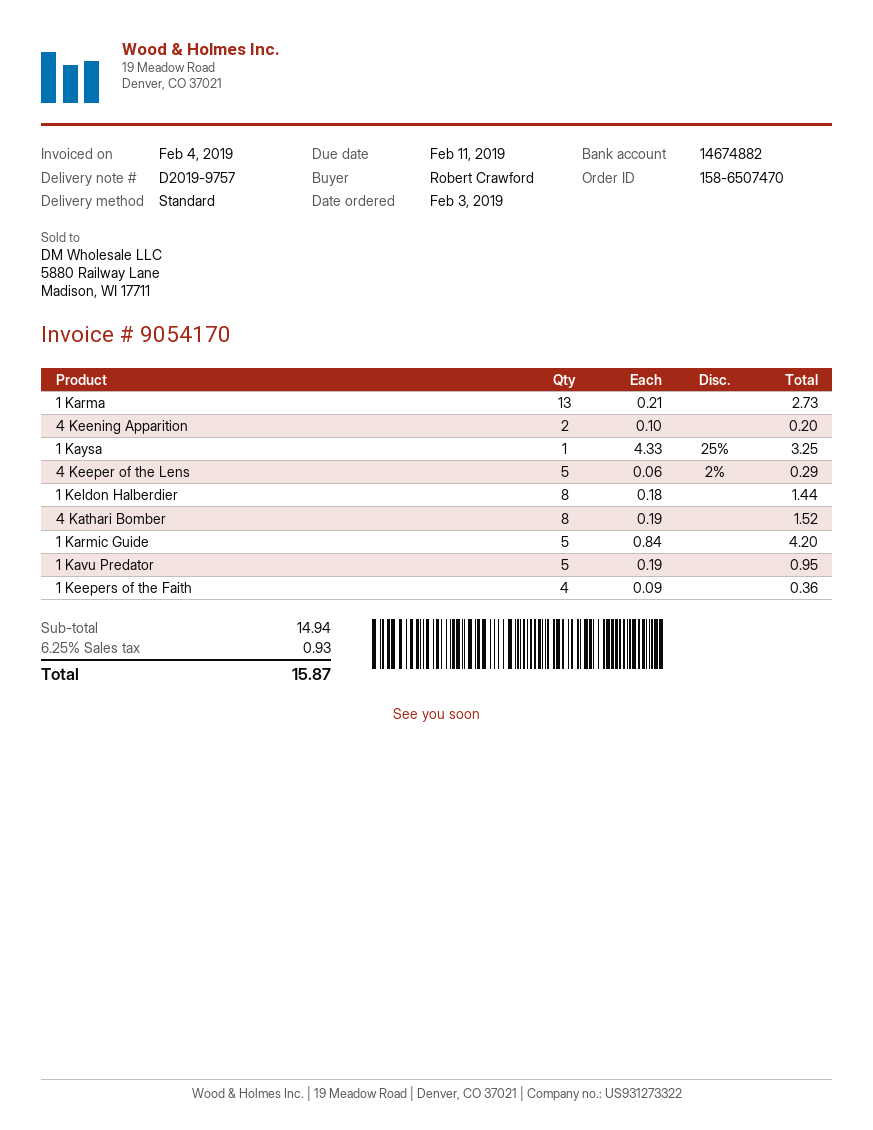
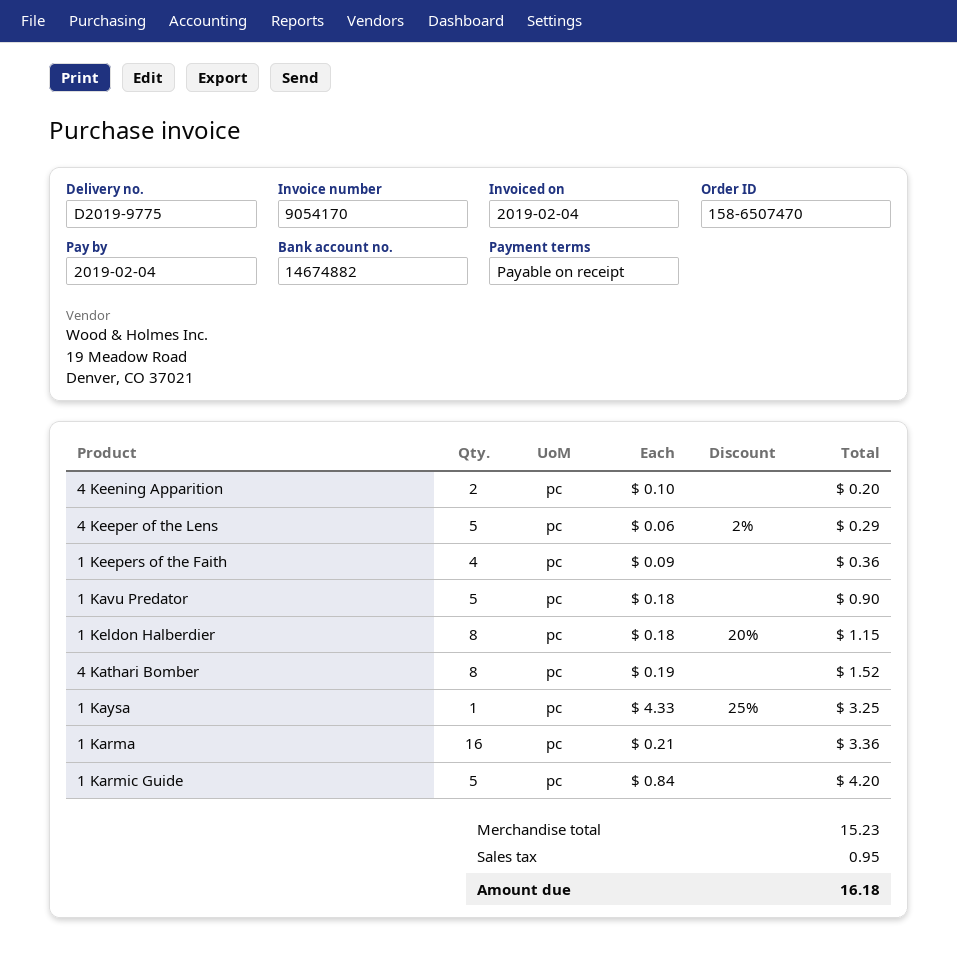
delivery note number: D2019-9757 -> D2019-9775
due date: 2019-02-11 -> 2019-02-04
1 Karma: 13 x 0.21 = 2.73 -> 16 x 0.21 = 3.36
1 Keldon Halberdier: 8 x 0.18 = 1.44 -> 8 x 0.18 - 20% = 1.15
1 Kavu Predator: 5 x 0.19 = 0.95 -> 5 x 0.18 = 0.90
subtotal: 14.94 -> 15.23
tax: 0.93 -> 0.95
total: 15.87 -> 16.18

